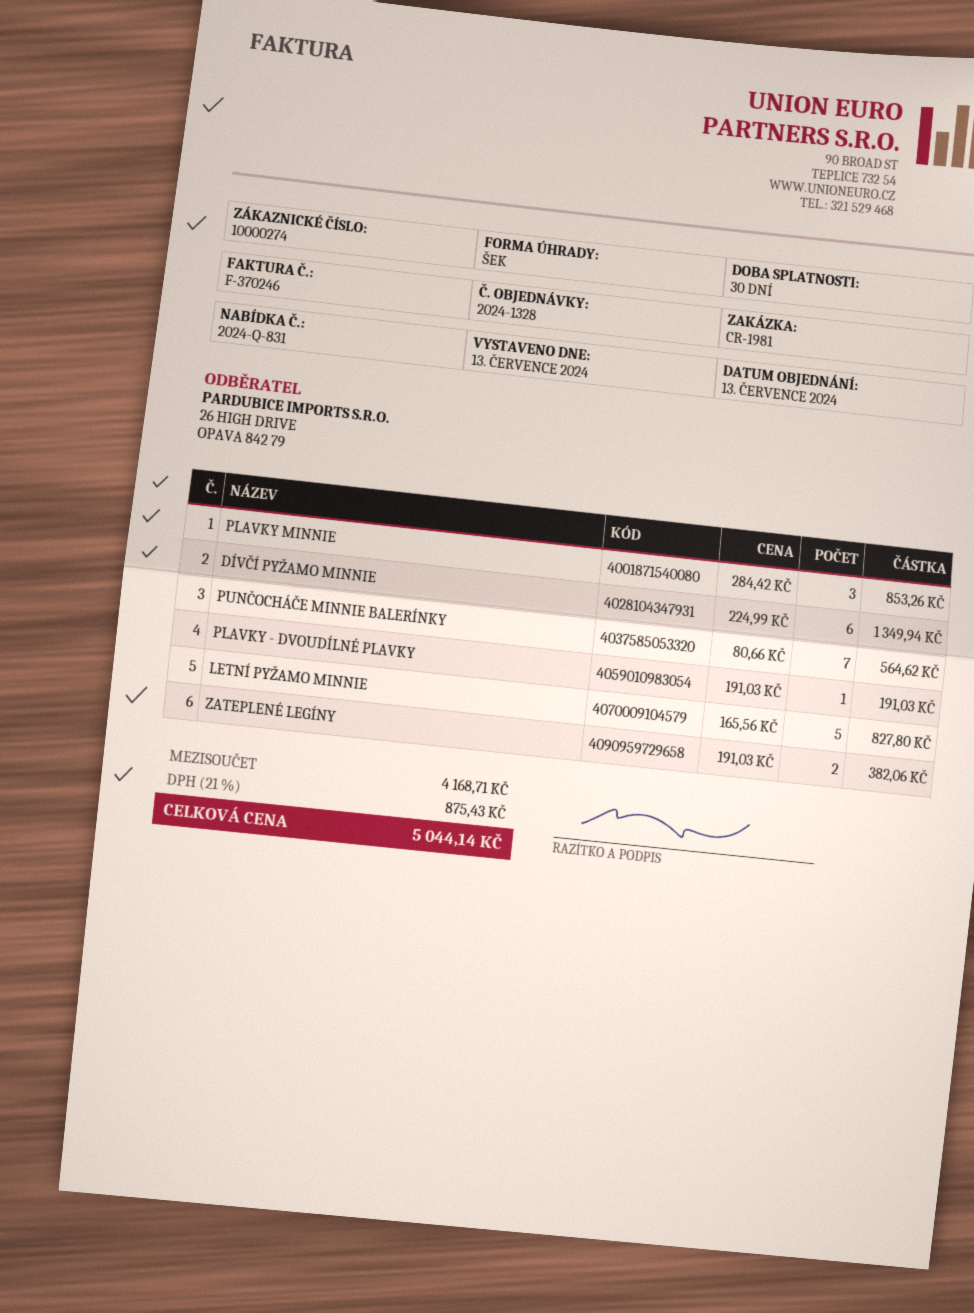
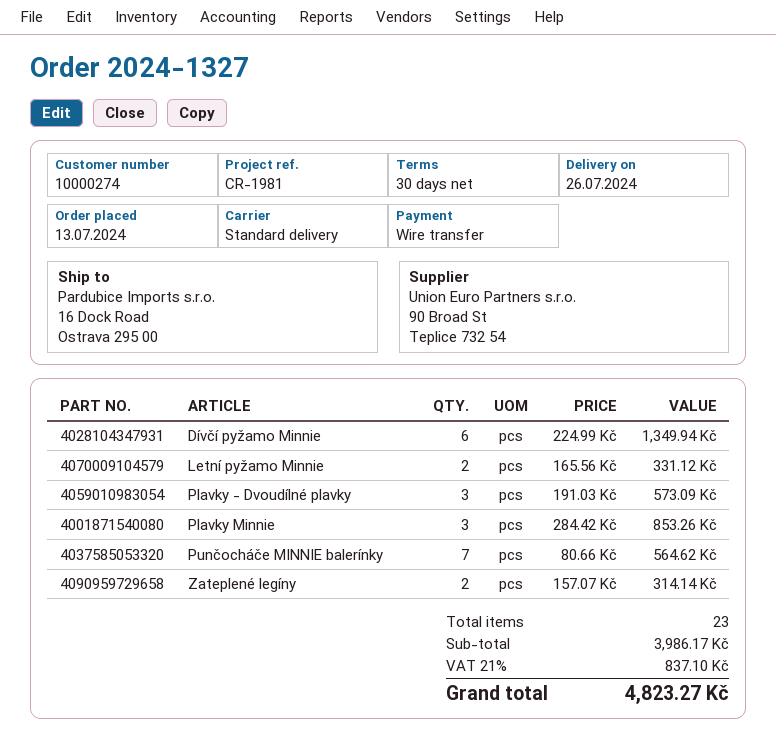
order number: 2024-1328 -> 2024-1327
payment method: cheque -> bank transfer
PLAVKY - DVOUDÍLNÉ PLAVKY: 1 x 191.03 = 191.03 -> 3 x 191.03 = 573.09
LETNÍ PYŽAMO MINNIE: 5 x 165.56 = 827.80 -> 2 x 165.56 = 331.12
ZATEPLENÉ LEGÍNY: 2 x 191.03 = 382.06 -> 2 x 157.07 = 314.14
subtotal: 4168.71 -> 3986.17
tax: 21% = 875.43 -> 21% = 837.10
total: 5044.14 -> 4823.27

